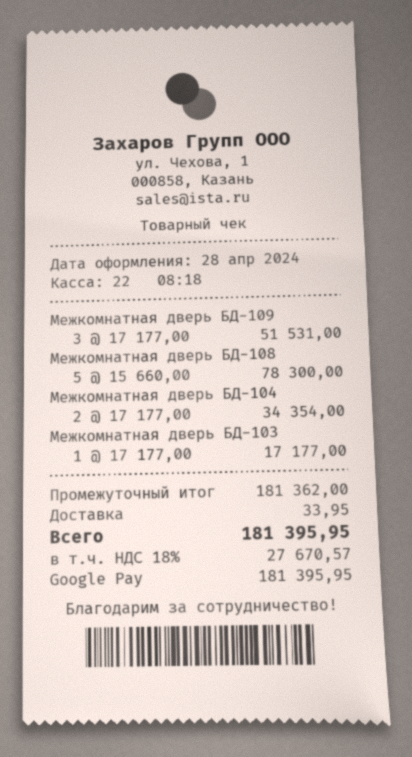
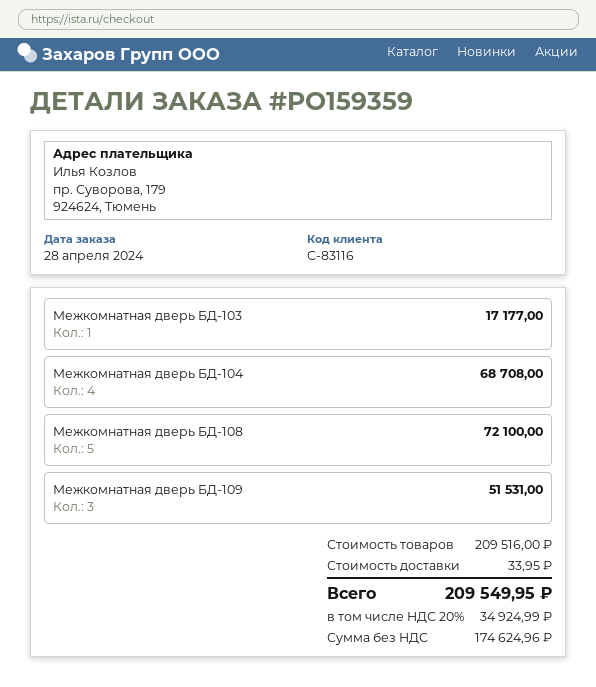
Межкомнатная дверь БД-108: 5 for 78300.00 -> 5 for 72100.00
Межкомнатная дверь БД-104: 2 for 34354.00 -> 4 for 68708.00
subtotal: 181362.00 -> 209516.00
tax: 18% = 27670.57 -> 20% = 34924.99
total: 181395.95 -> 209549.95

